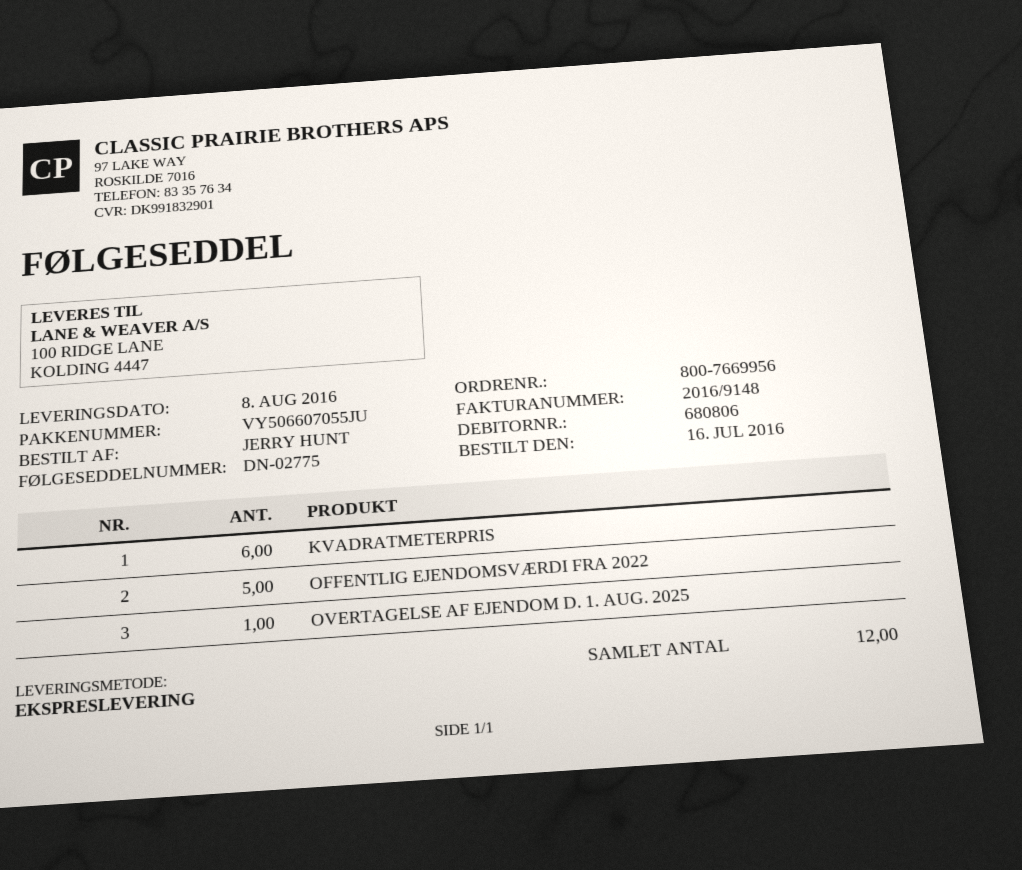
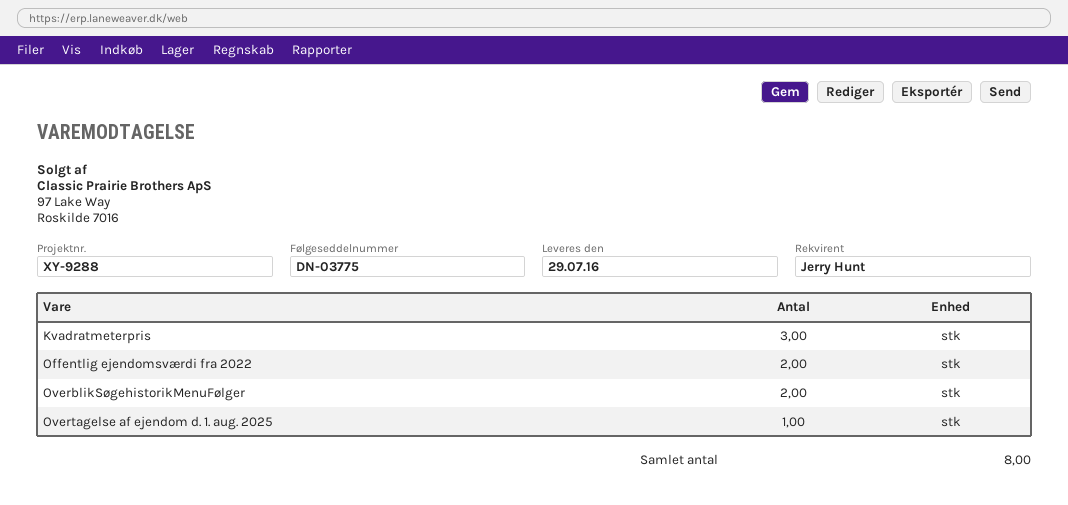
delivery note number: DN-02775 -> DN-03775
delivery date: 2016-08-08 -> 2016-07-29
KVADRATMETERPRIS: 6 -> 3
OFFENTLIG EJENDOMSVÆRDI FRA 2022: 5 -> 2
OverblikSøgehistorikMenuFølger: none -> 2
total quantity: 12 -> 8

